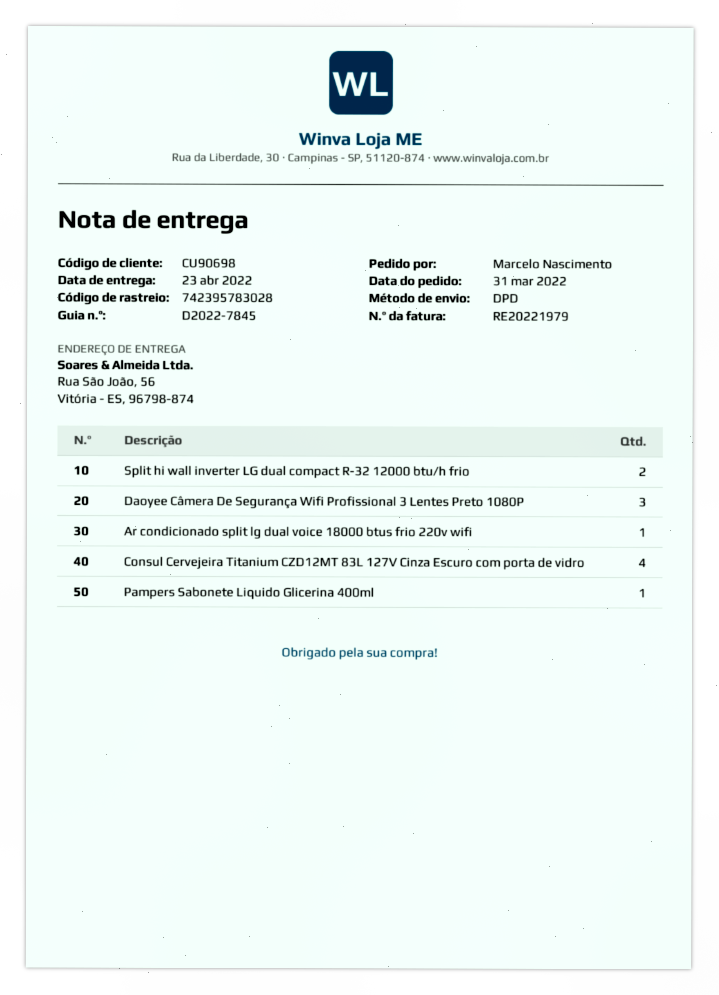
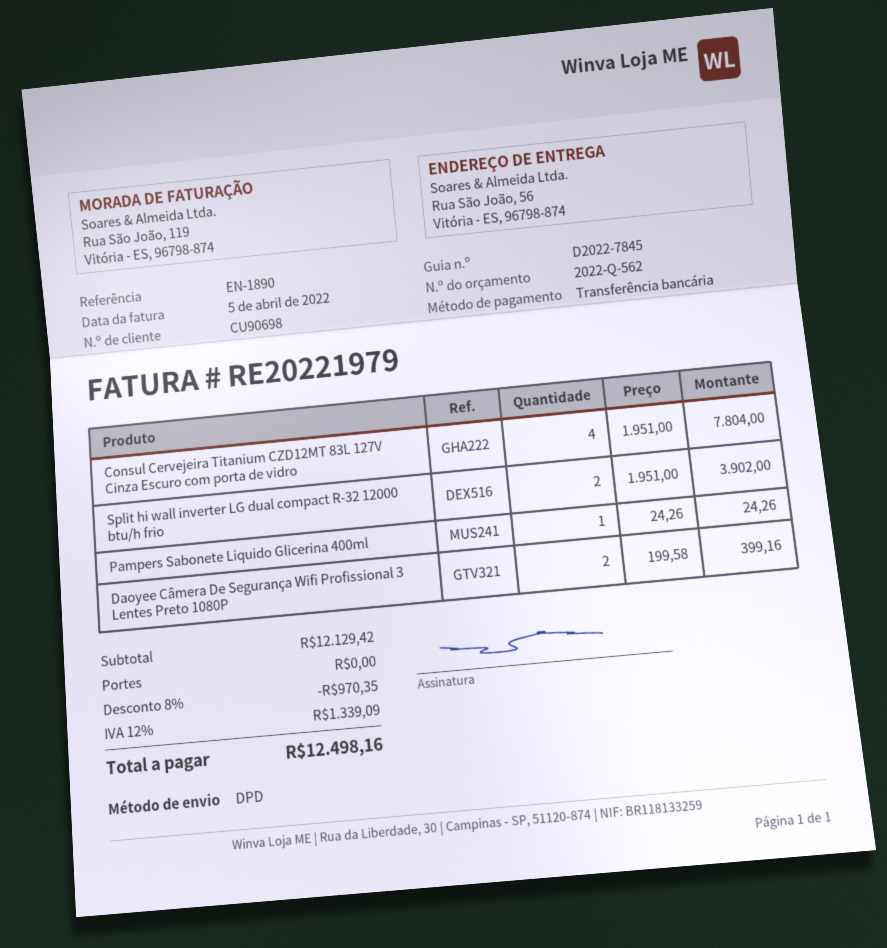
Daoyee Câmera De Segurança Wifi Profissional 3 Lentes Preto 1080P: 3 -> 2
Ar condicionado split lg dual voice 18000 btus frio 220v wifi: 1 -> none

